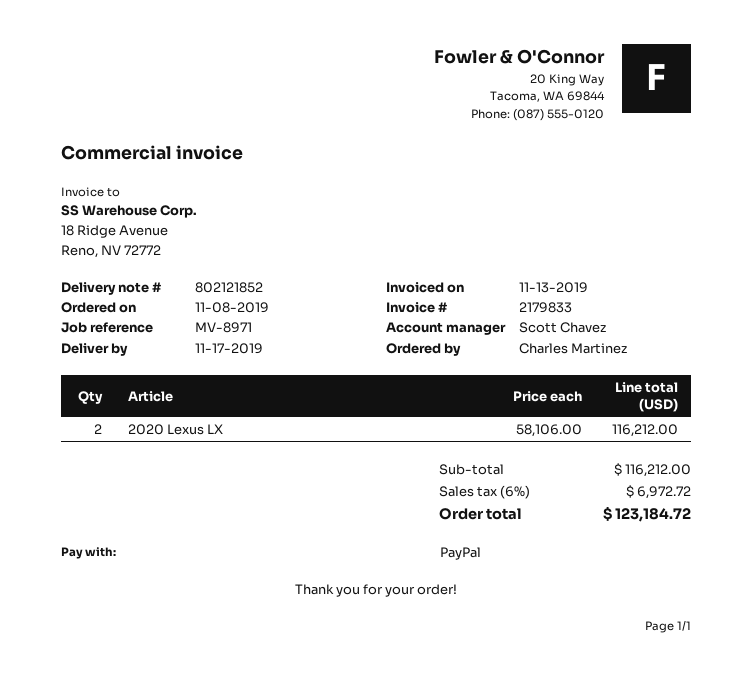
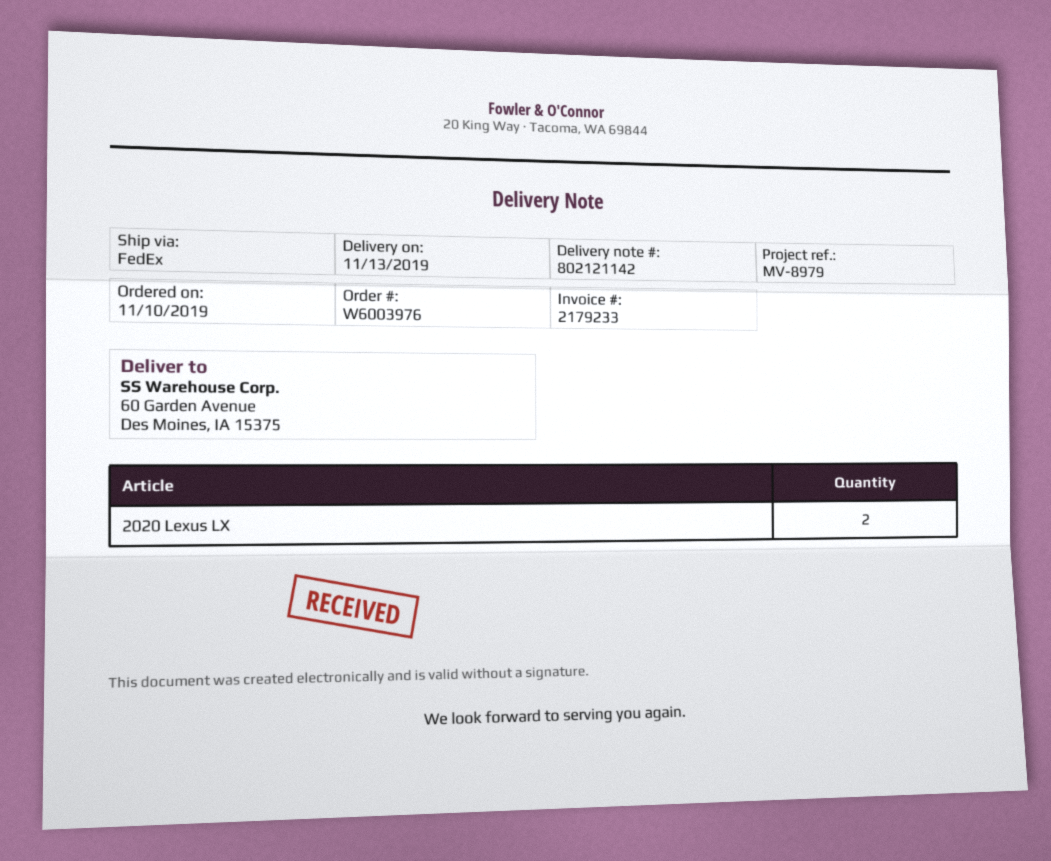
order date: 2019-11-08 -> 2019-11-10
delivery note number: 802121852 -> 802121142
delivery date: 2019-11-17 -> 2019-11-13
invoice number: 2179833 -> 2179233
reference: MV-8971 -> MV-8979

